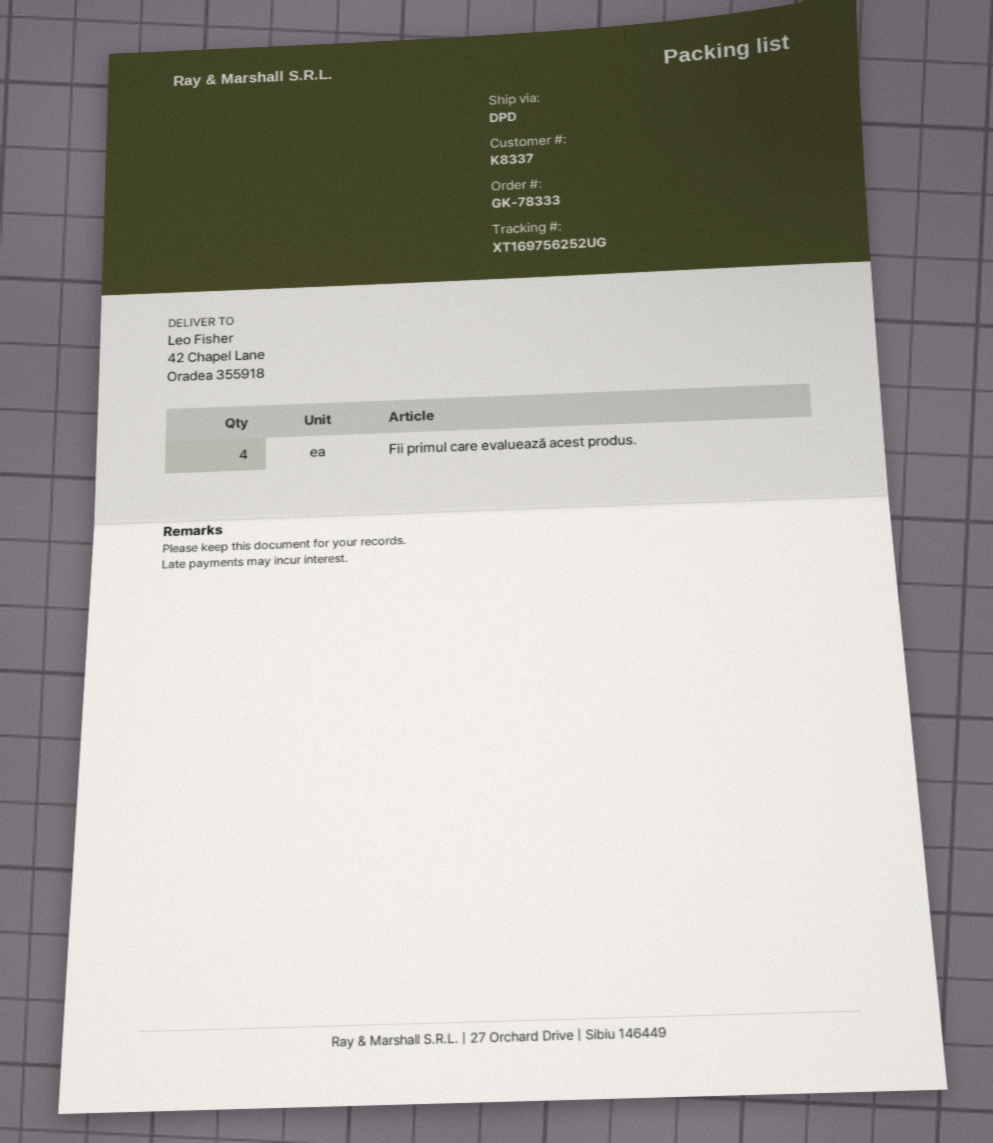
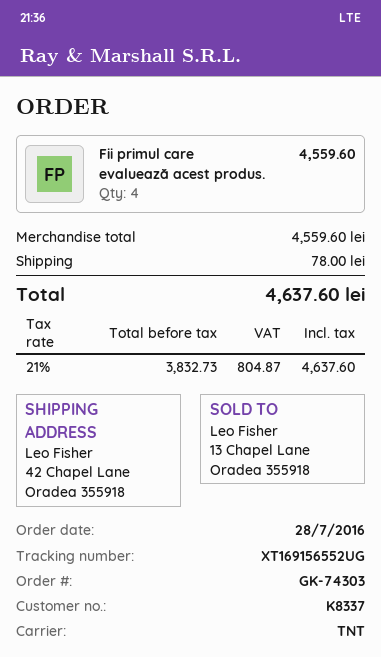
order number: GK-78333 -> GK-74303
shipping method: DPD -> TNT
tracking number: XT169756252UG -> XT169156552UG

